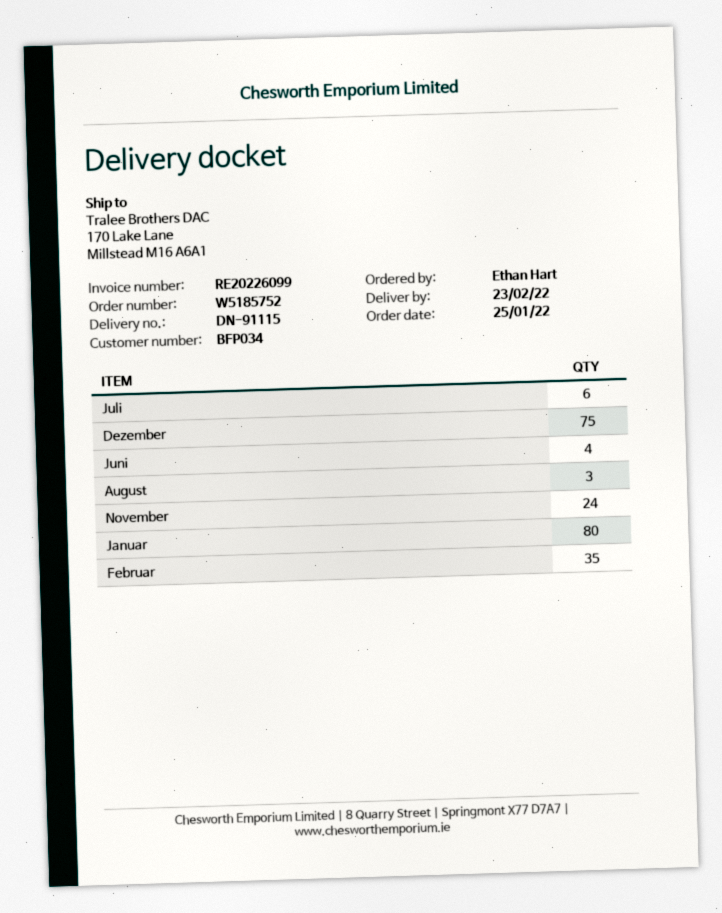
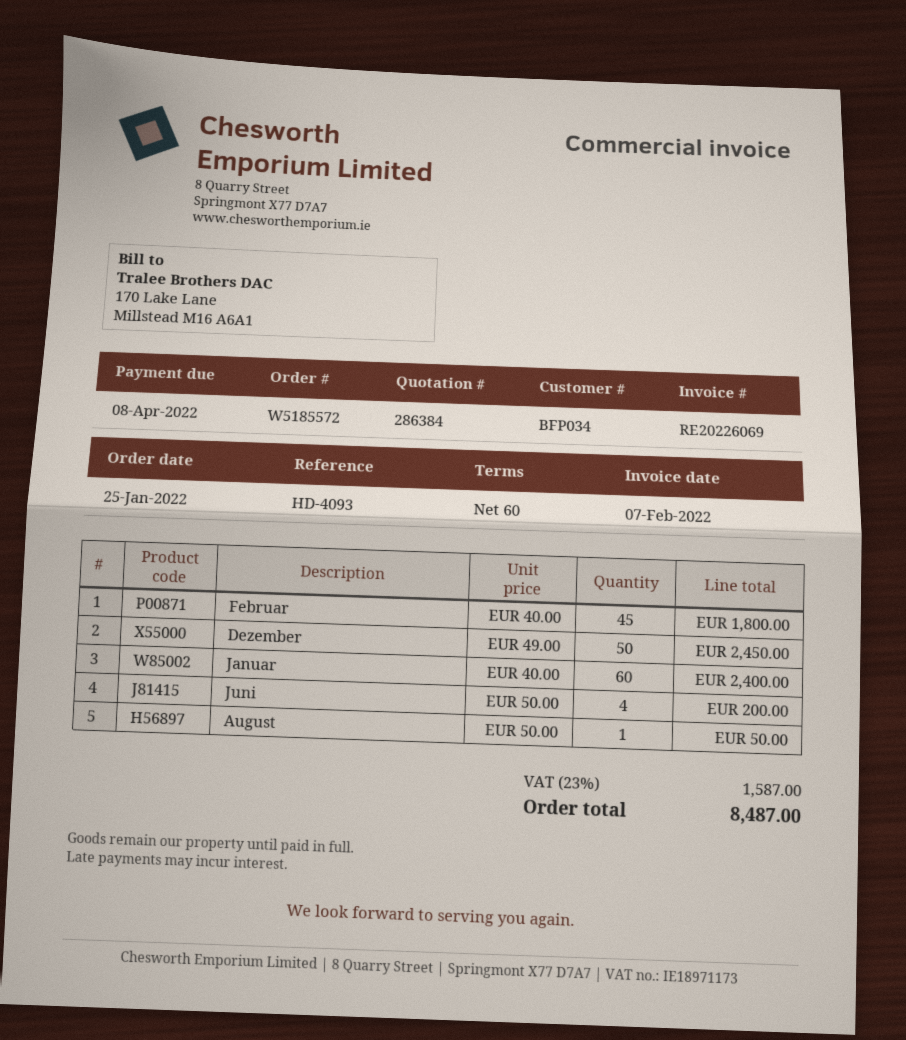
order number: W5185752 -> W5185572
invoice number: RE20226099 -> RE20226069
Juli: 6 -> none
Dezember: 75 -> 50
August: 3 -> 1
November: 24 -> none
Januar: 80 -> 60
Februar: 35 -> 45

